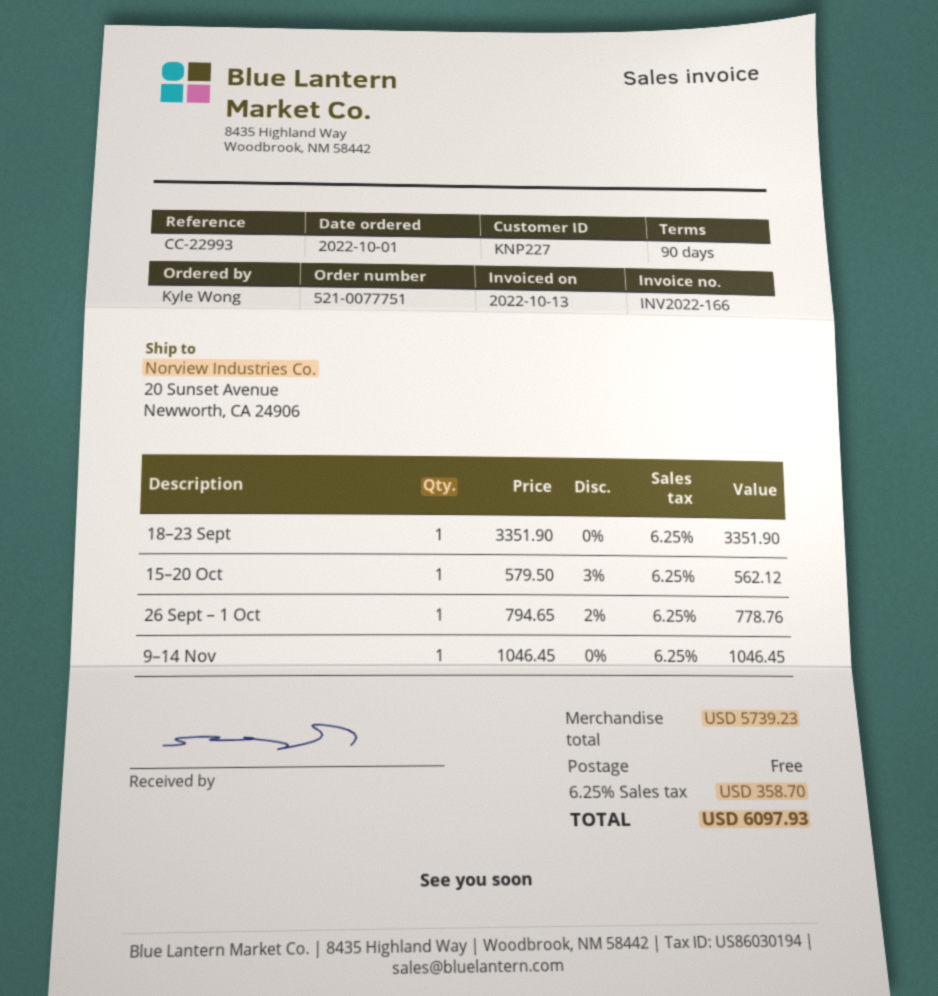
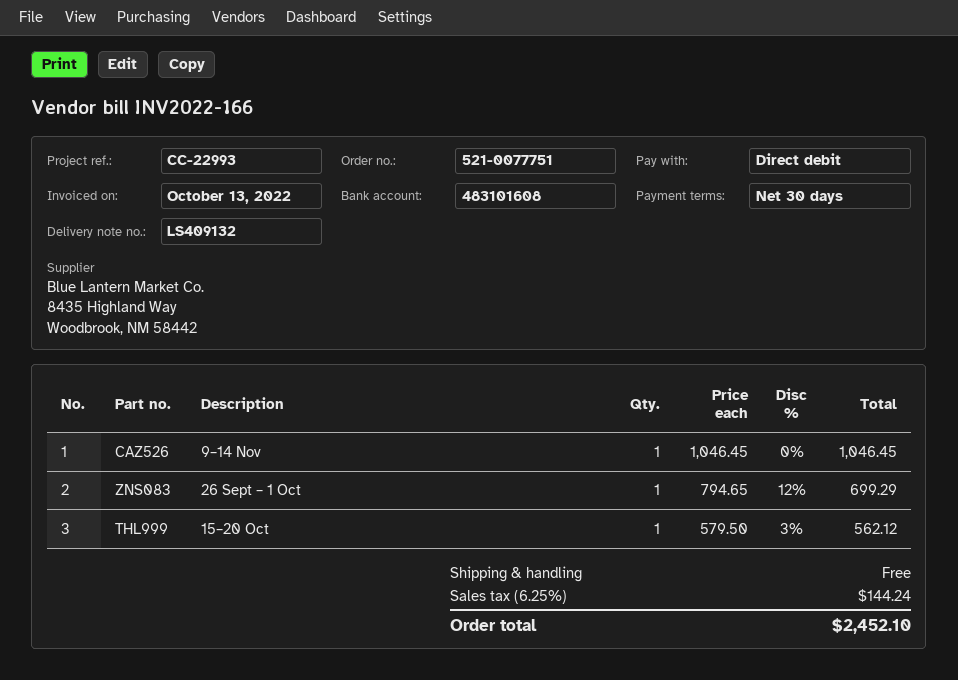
payment terms: 90 days -> 30 days
18–23 Sept: 1 x 3351.90 = 3351.90 -> none
26 Sept – 1 Oct: 1 x 794.65 - 2% = 778.76 -> 1 x 794.65 - 12% = 699.29
tax: 6.25% = 358.70 -> 6.25% = 144.24
total: 6097.93 -> 2452.10

